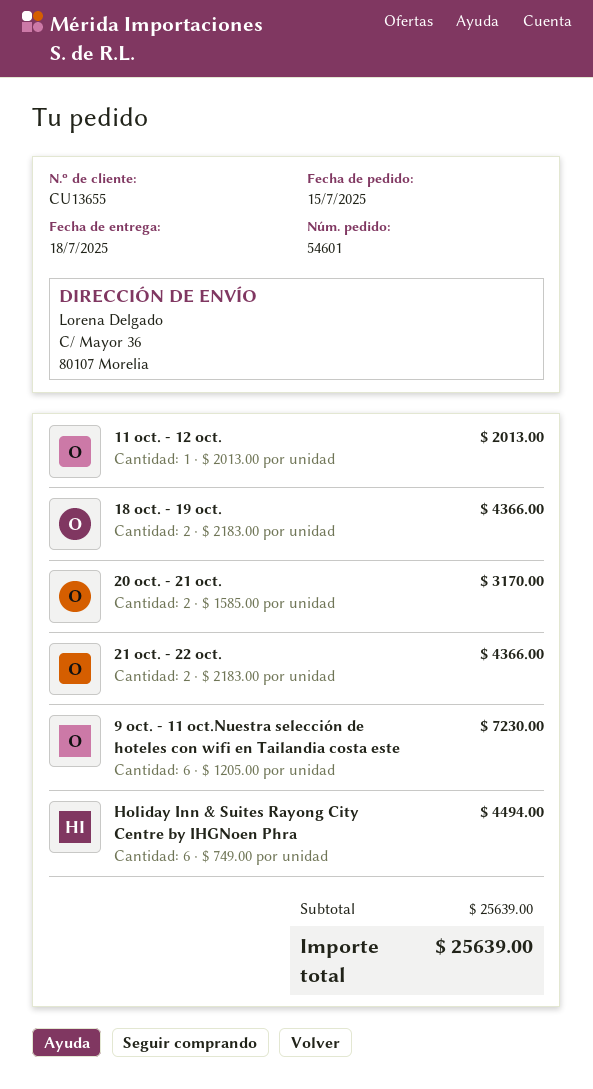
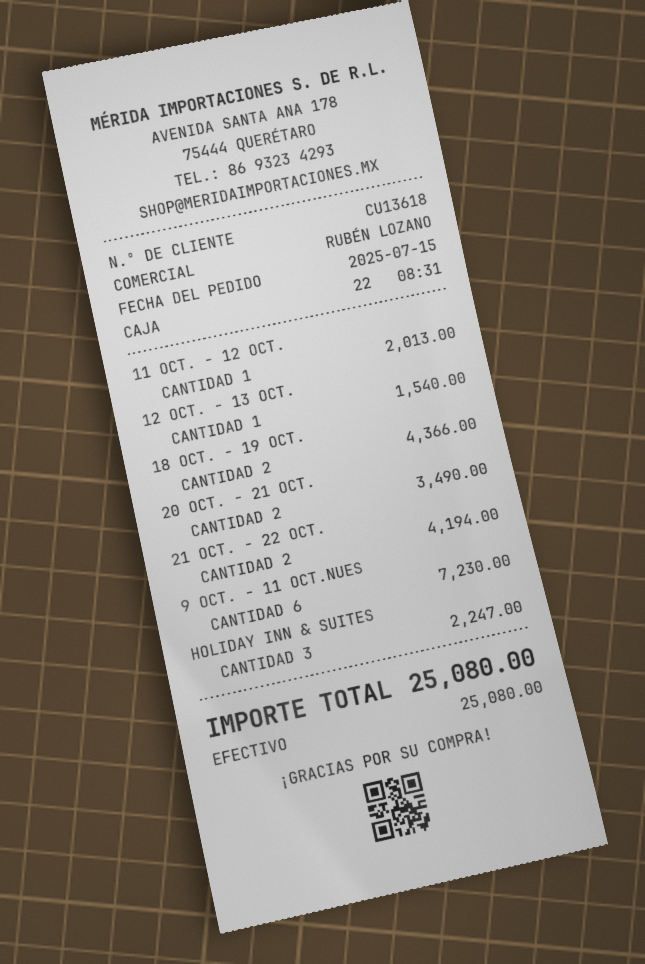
customer number: CU13655 -> CU13618
20 oct. - 21 oct.: 2 for 3170.00 -> 2 for 3490.00
21 oct. - 22 oct.: 2 for 4366.00 -> 2 for 4194.00
Holiday Inn & Suites Rayong City Centre by IHGNoen Phra: 6 for 4494.00 -> 3 for 2247.00
12 OCT. - 13 OCT.: none -> 1 for 1540.00
total: 25639.00 -> 25080.00

